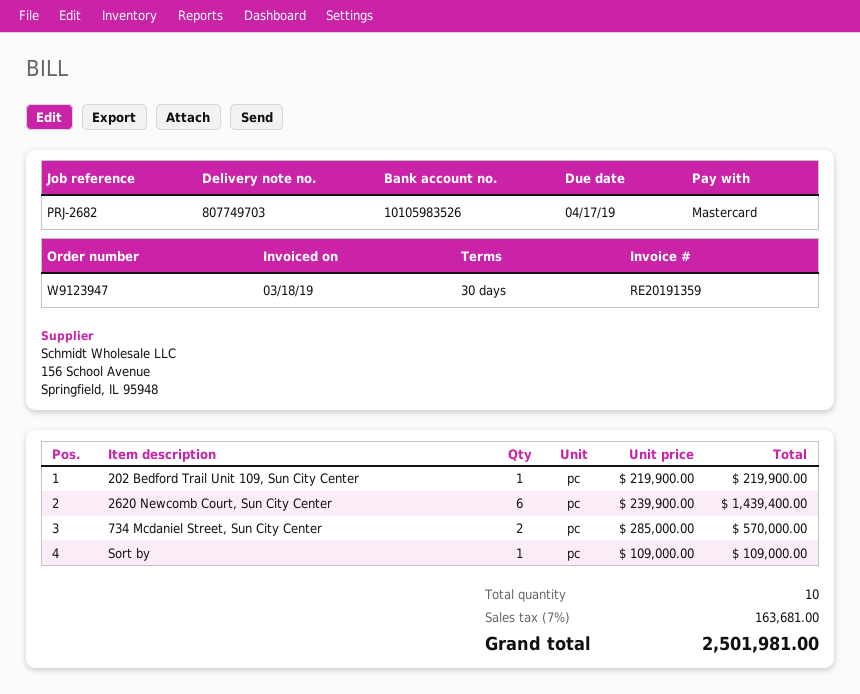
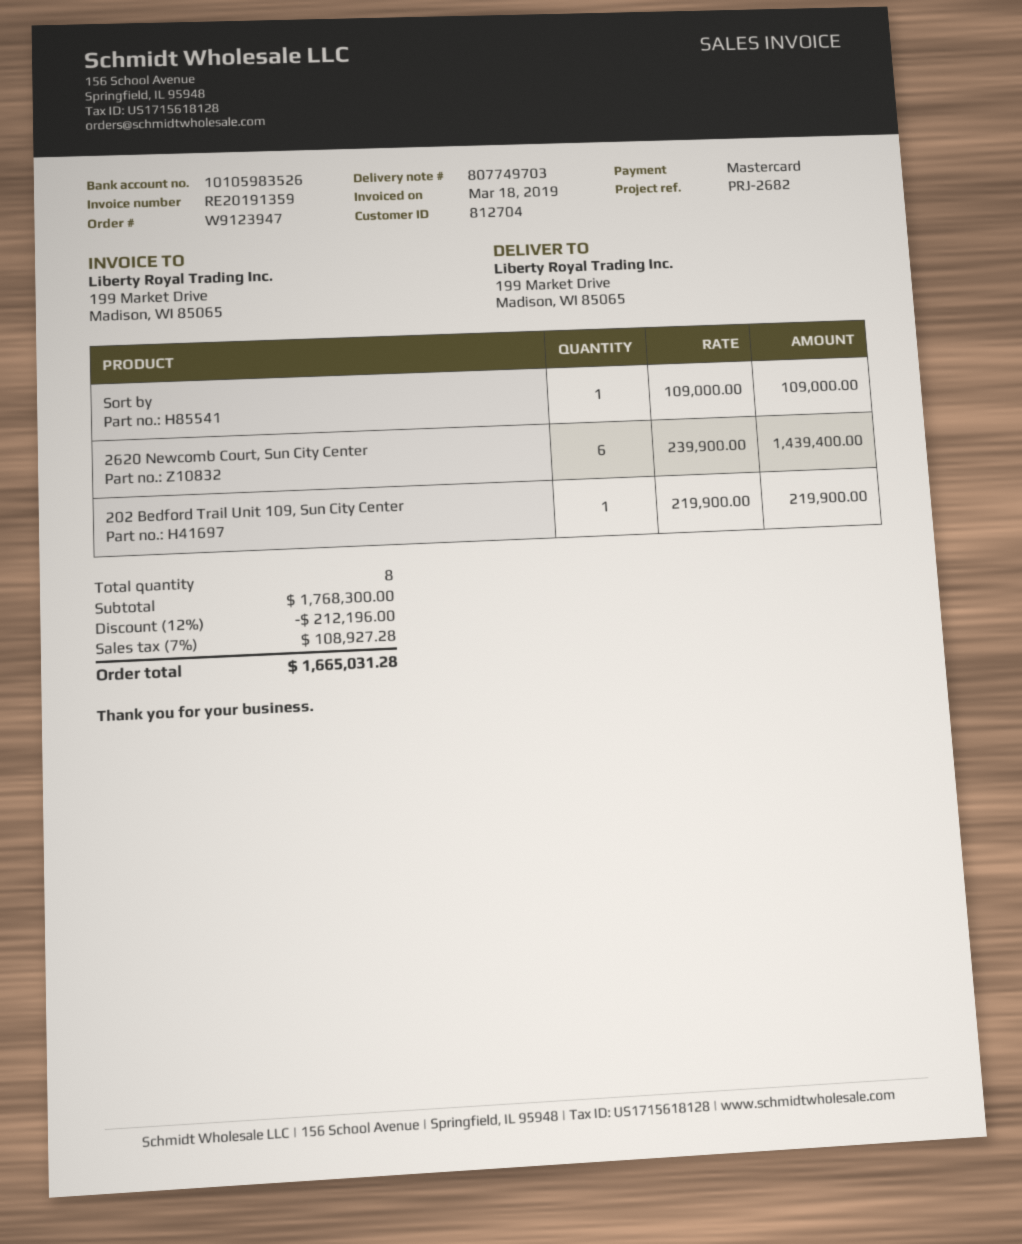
734 Mcdaniel Street, Sun City Center: 2 x 285000.00 = 570000.00 -> none
total quantity: 10 -> 8
discount: none -> 12% = 212196.00
tax: 7% = 163681.00 -> 7% = 108927.28
total: 2501981.00 -> 1665031.28

